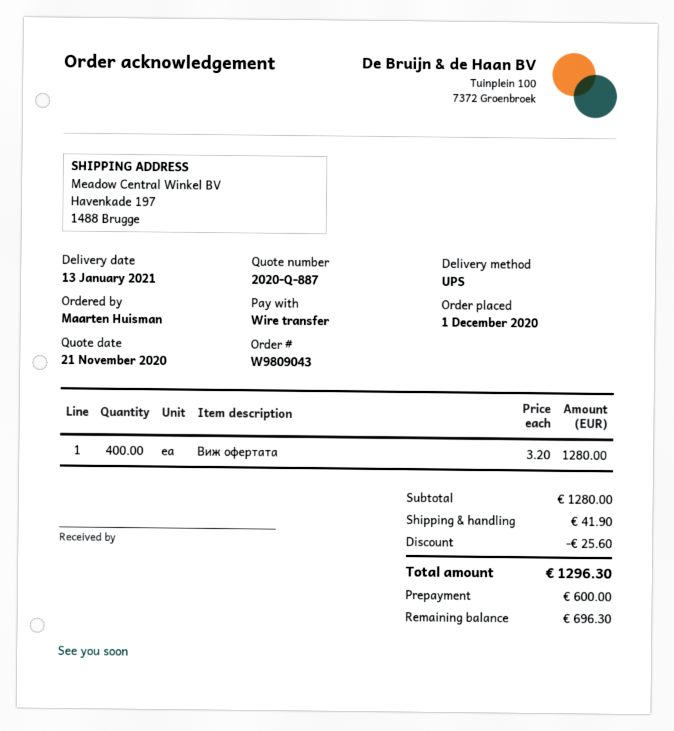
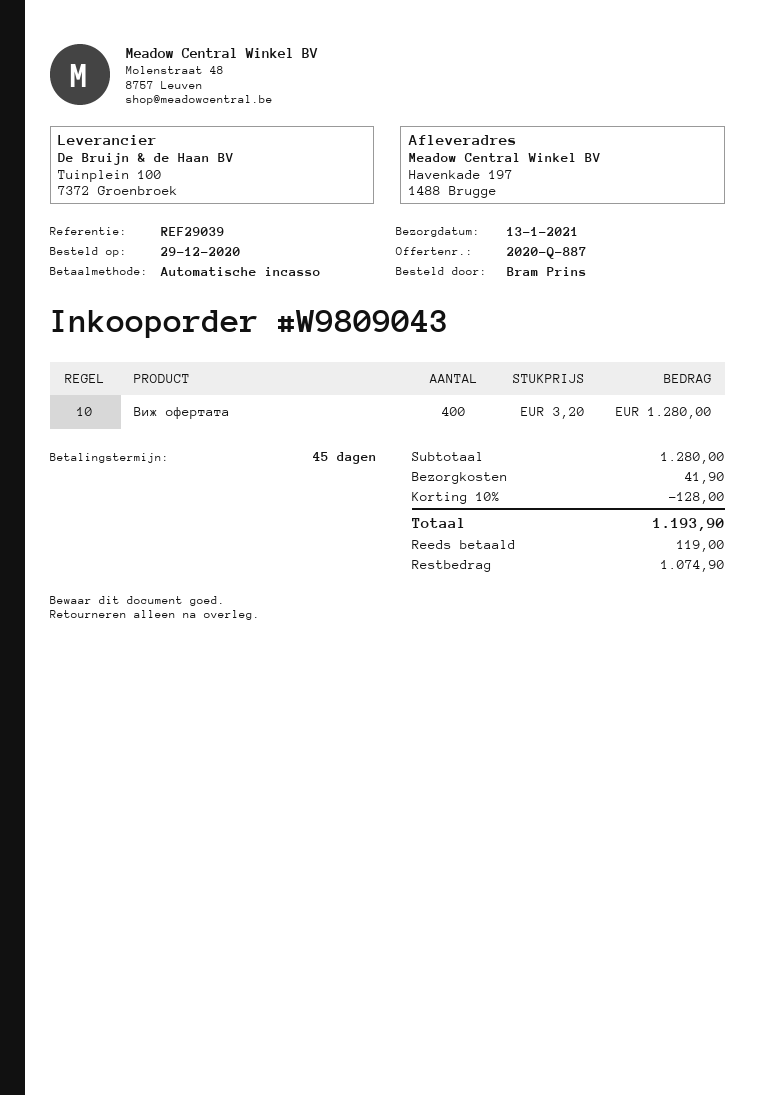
order date: 2020-12-01 -> 2020-12-29
ordered by: Maarten Huisman -> Bram Prins
payment method: bank transfer -> direct debit
discount: 25.60 -> 128.00
total: 1296.30 -> 1193.90
deposit: 600.00 -> 119.00
balance: 696.30 -> 1074.90

